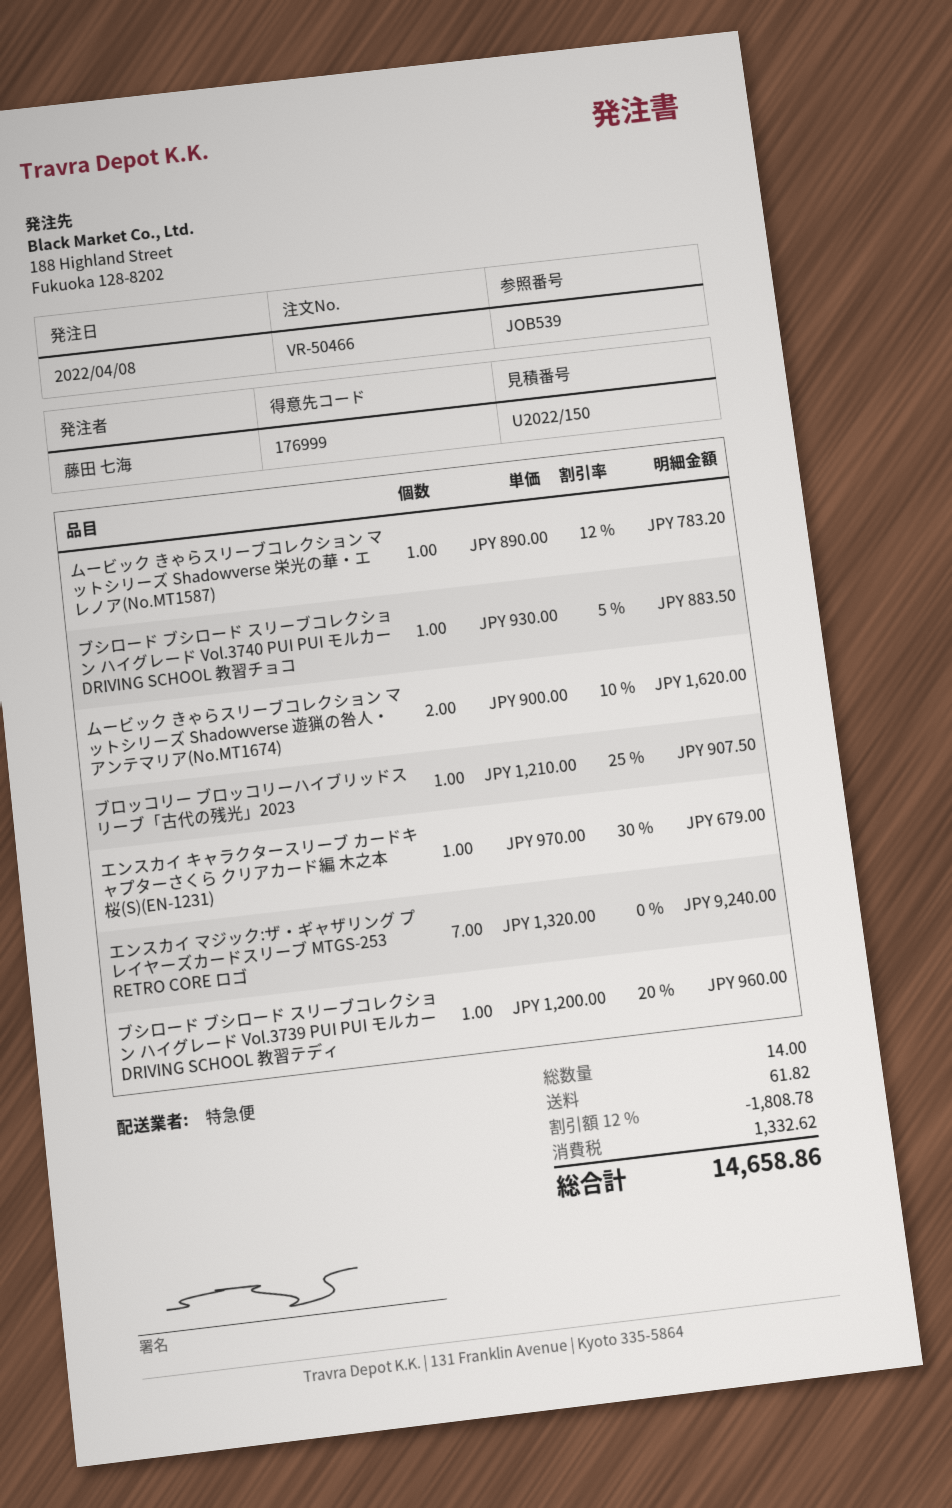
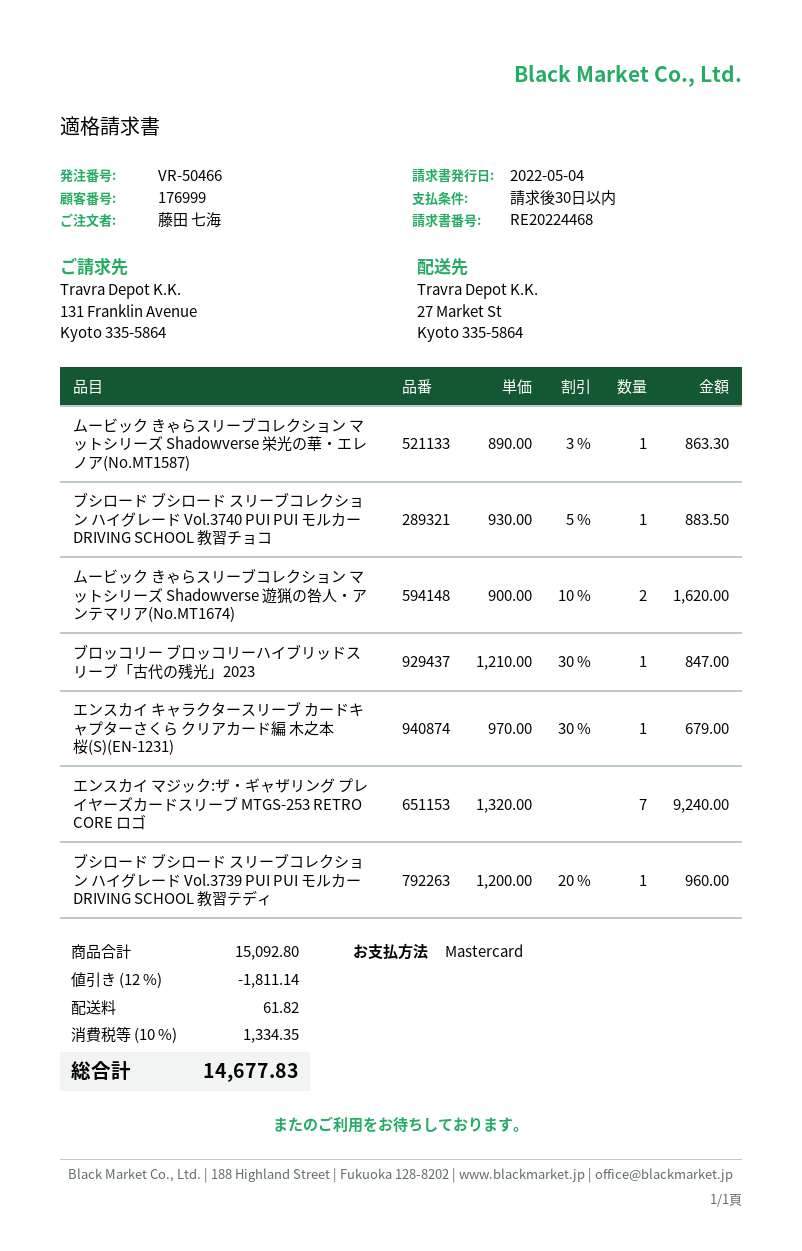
ムービック きゃらスリーブコレクション マットシリーズ Shadowverse 栄光の華・エレノア(No.MT1587): 1 x 890.00 - 12% = 783.20 -> 1 x 890.00 - 3% = 863.30
ブロッコリー ブロッコリーハイブリッドスリーブ「古代の残光」2023: 1 x 1210.00 - 25% = 907.50 -> 1 x 1210.00 - 30% = 847.00
discount: 12% = 1808.78 -> 12% = 1811.14
tax: 1332.62 -> 1334.35
total: 14658.86 -> 14677.83

